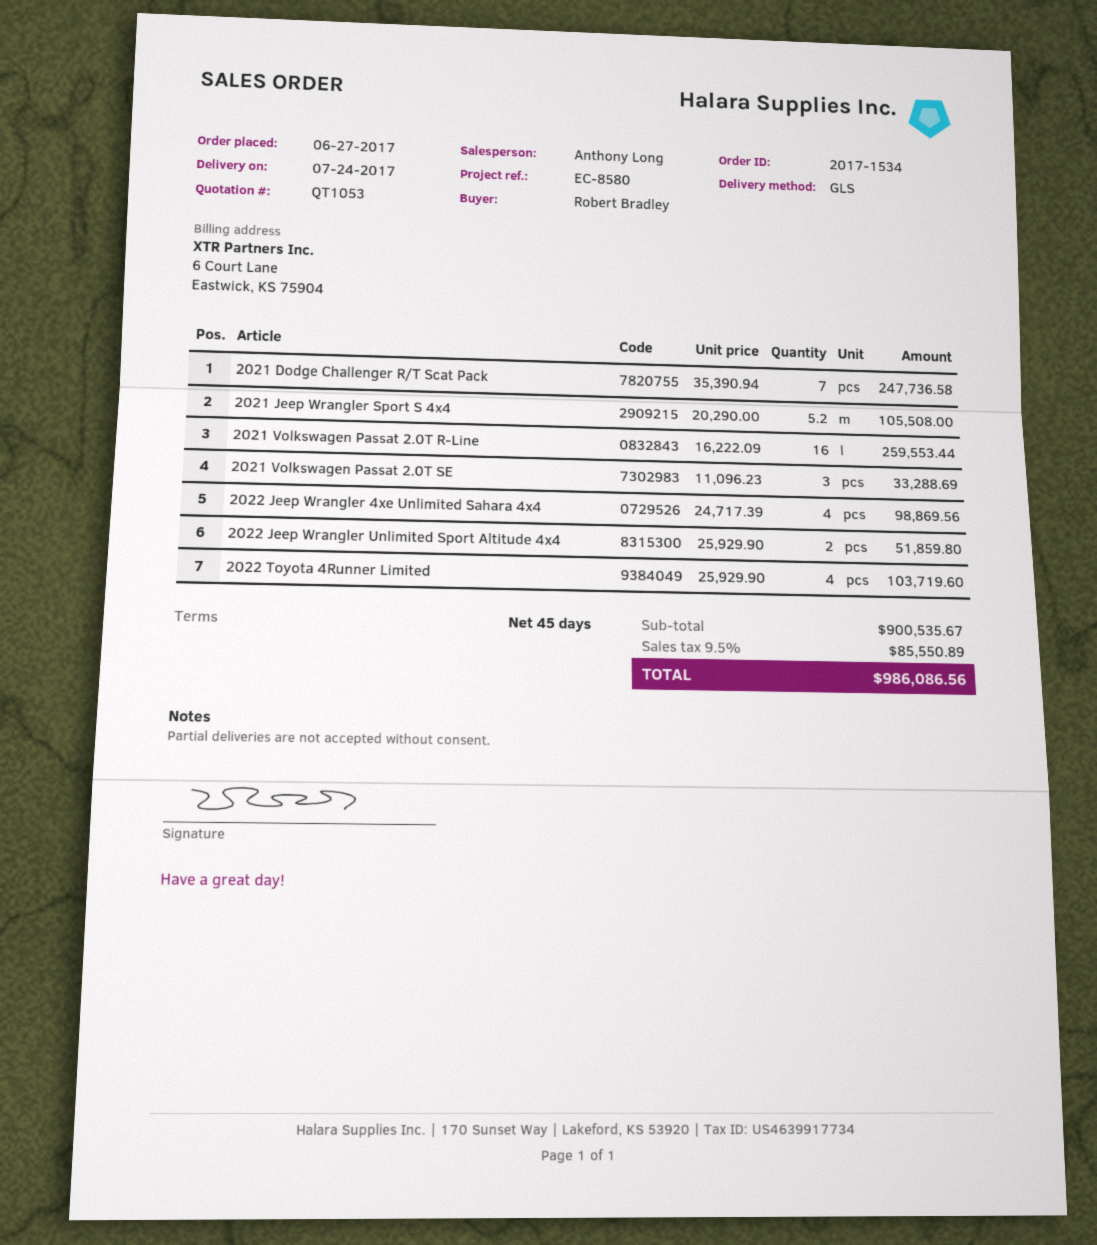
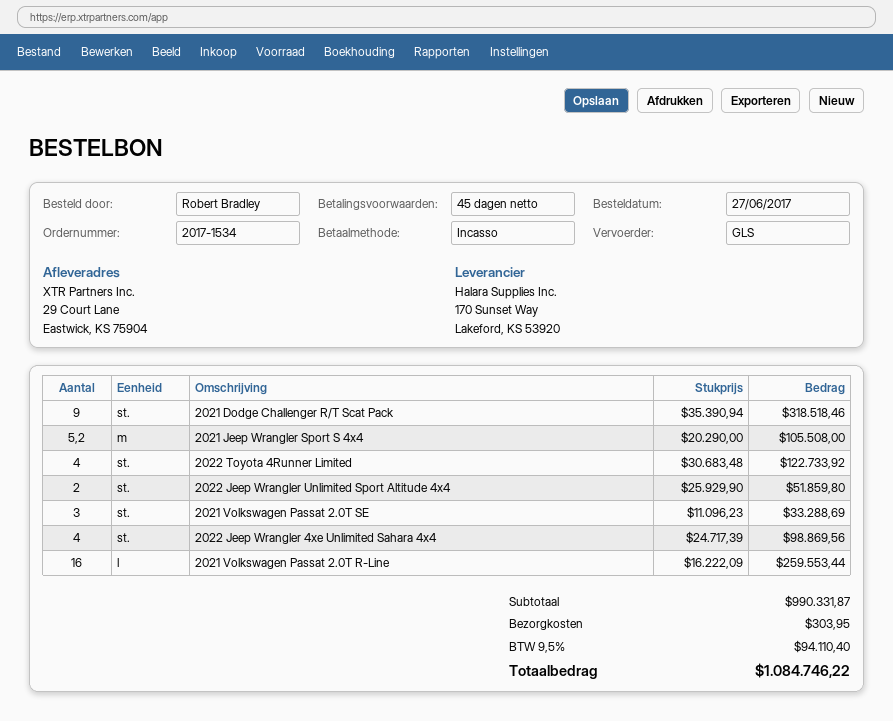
2021 Dodge Challenger R/T Scat Pack: 7 x 35390.94 = 247736.58 -> 9 x 35390.94 = 318518.46
2022 Toyota 4Runner Limited: 4 x 25929.90 = 103719.60 -> 4 x 30683.48 = 122733.92
subtotal: 900535.67 -> 990331.87
shipping: none -> 303.95
tax: 9.5% = 85550.89 -> 9.5% = 94110.40
total: 986086.56 -> 1084746.22

